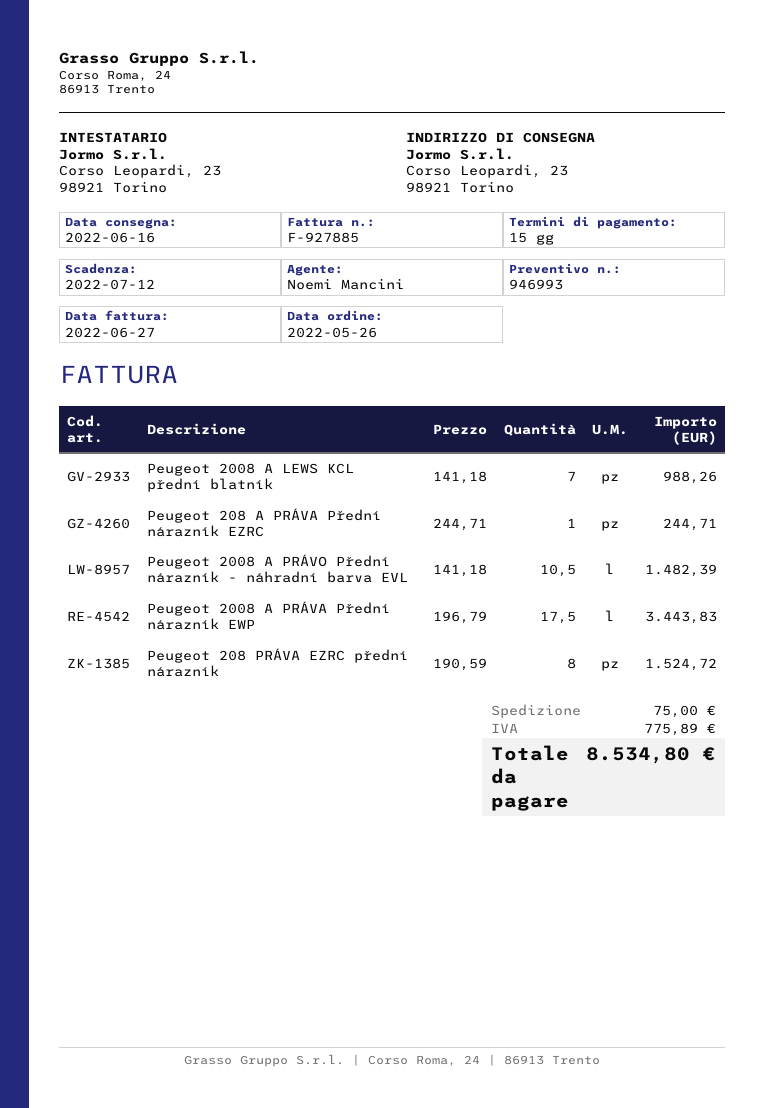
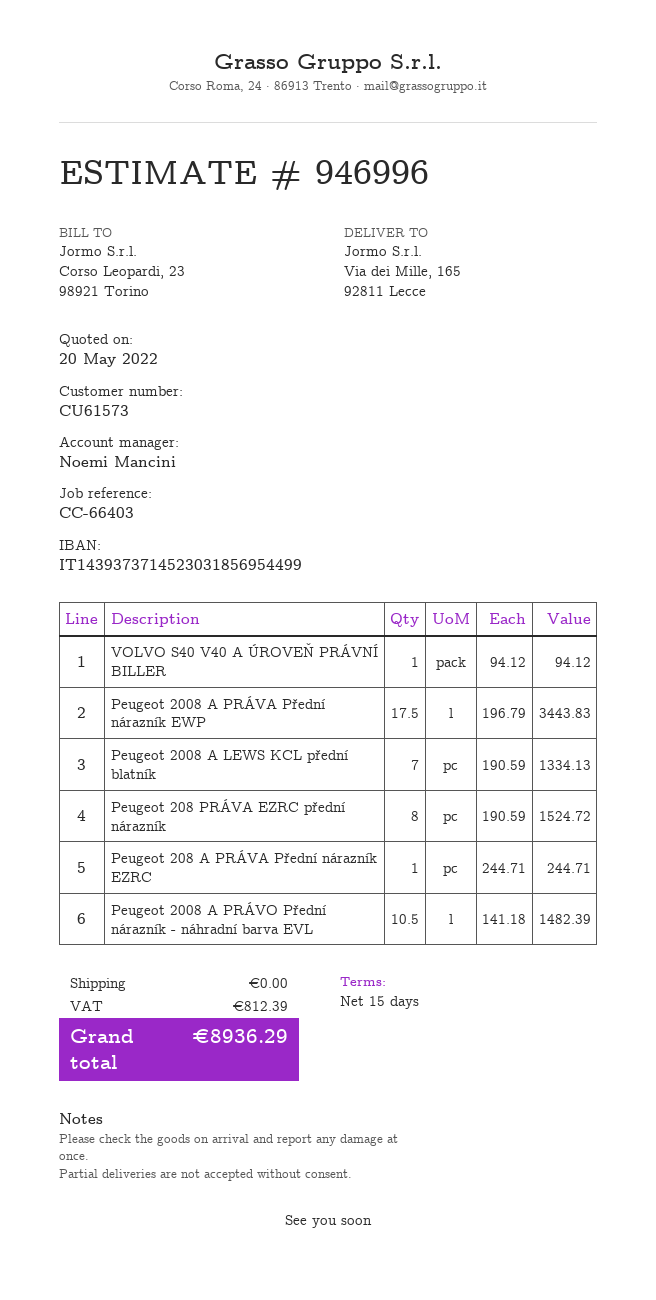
quote number: 946993 -> 946996
ship to: Corso Leopardi, 23, 98921 Torino -> Via dei Mille, 165, 92811 Lecce
Peugeot 2008 A LEWS KCL přední blatník: 7 x 141.18 = 988.26 -> 7 x 190.59 = 1334.13
VOLVO S40 V40 A ÚROVEŇ PRÁVNÍ BILLER: none -> 1 x 94.12 = 94.12
shipping: 75.00 -> 0.00
tax: 775.89 -> 812.39
total: 8534.80 -> 8936.29

